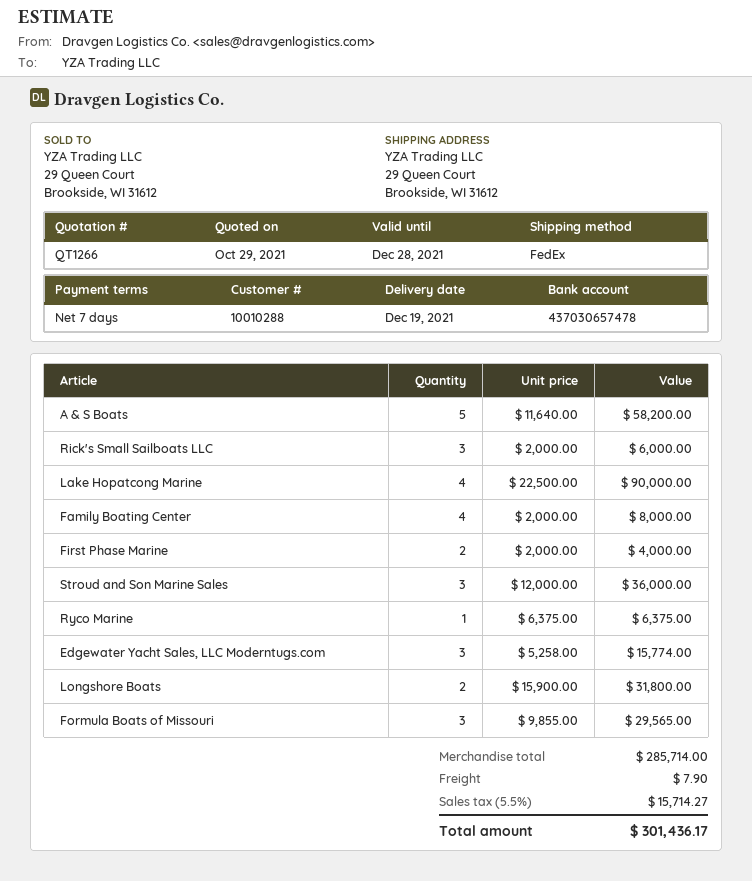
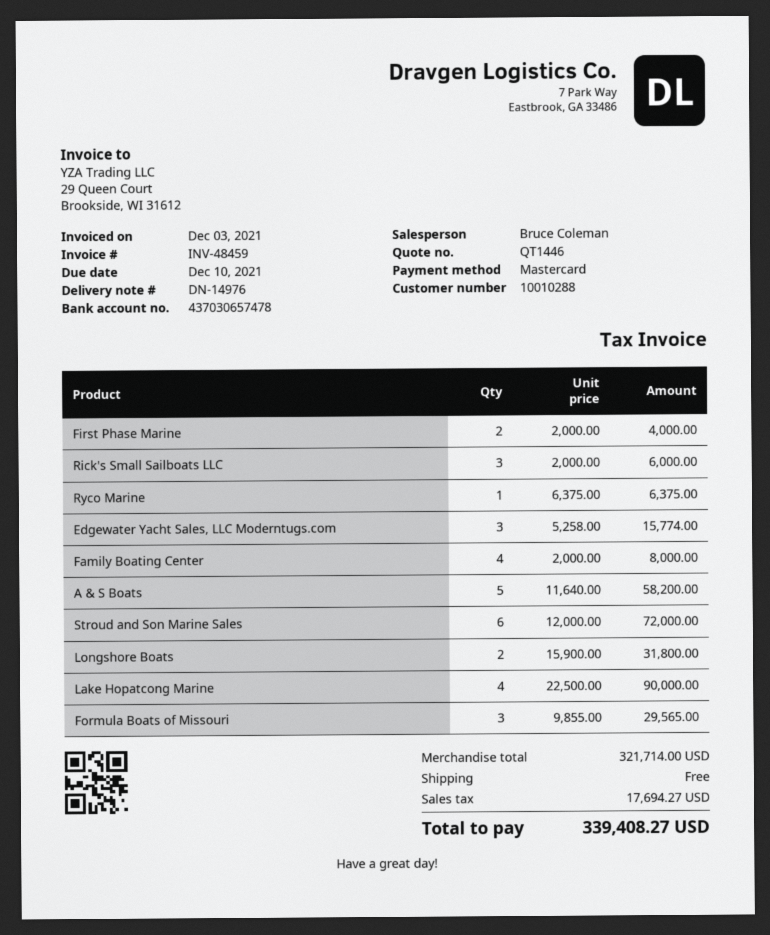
quote number: QT1266 -> QT1446
Stroud and Son Marine Sales: 3 x 12000.00 = 36000.00 -> 6 x 12000.00 = 72000.00
subtotal: 285714.00 -> 321714.00
shipping: 7.90 -> 0.00
tax: 15714.27 -> 17694.27
total: 301436.17 -> 339408.27

